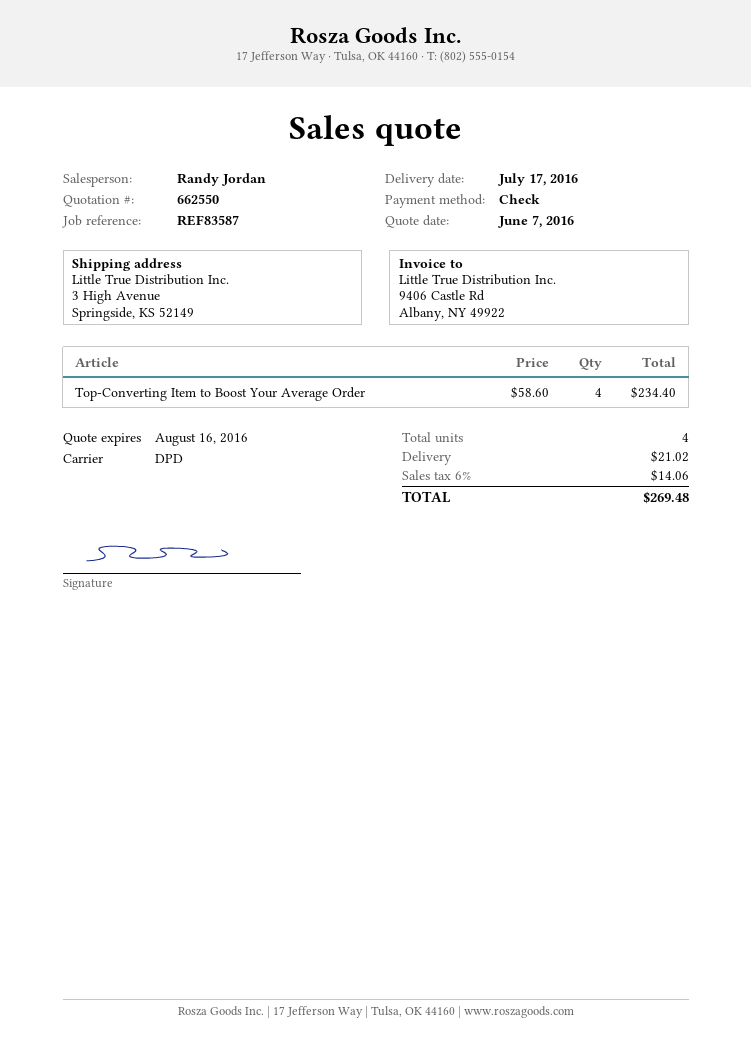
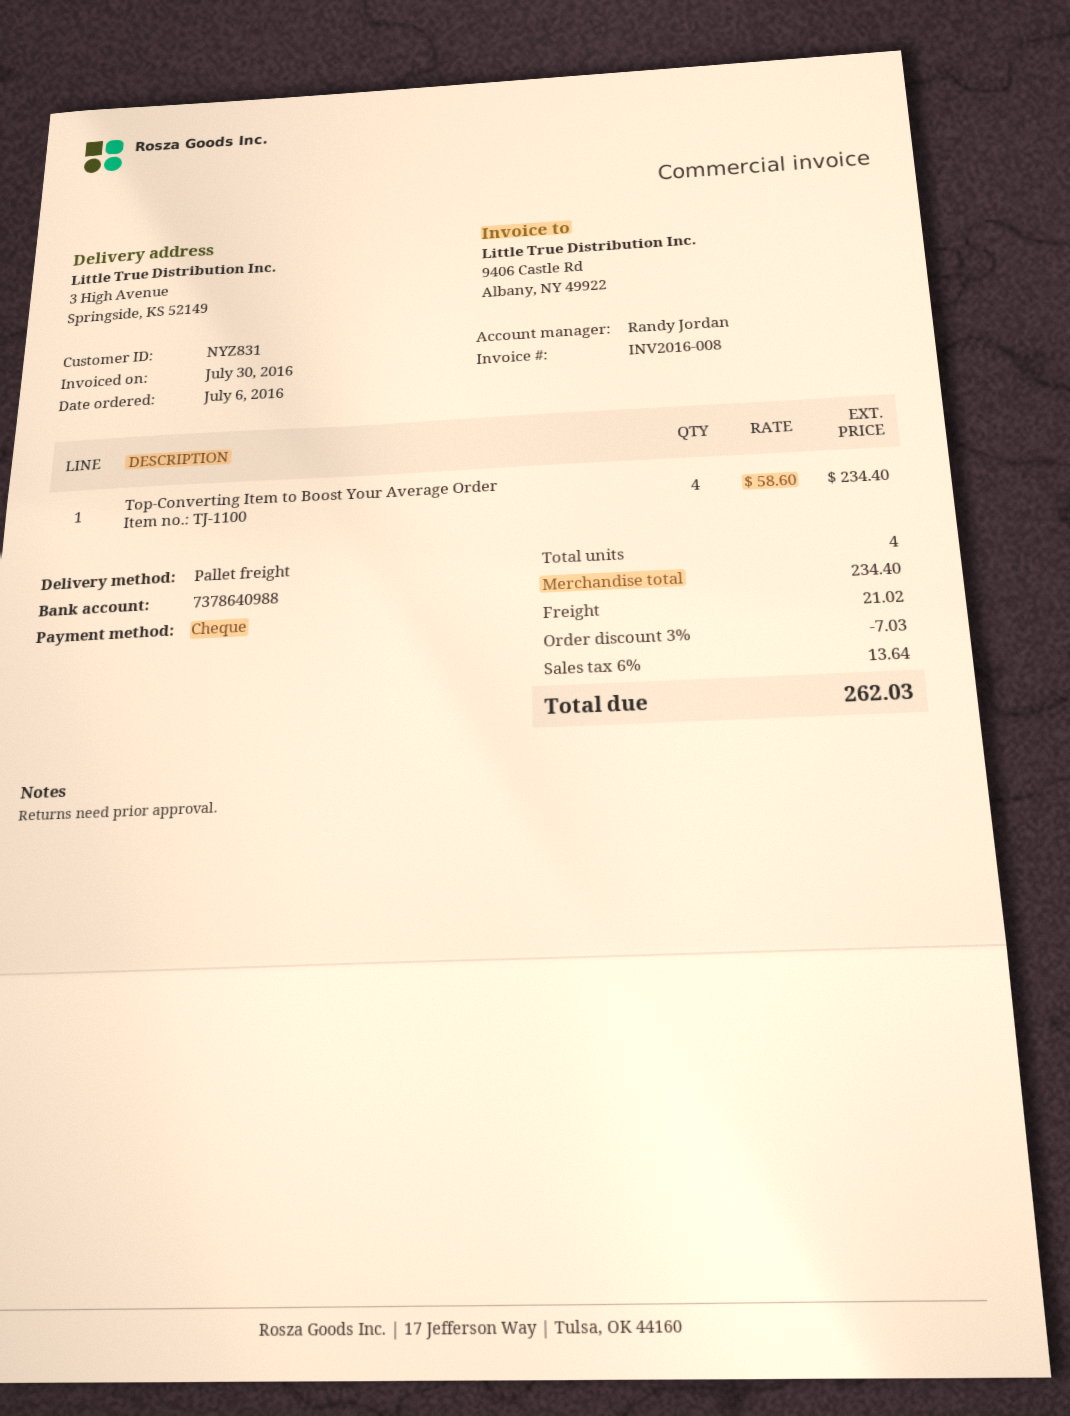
shipping method: DPD -> pallet freight
discount: none -> 3% = 7.03
tax: 6% = 14.06 -> 6% = 13.64
total: 269.48 -> 262.03

